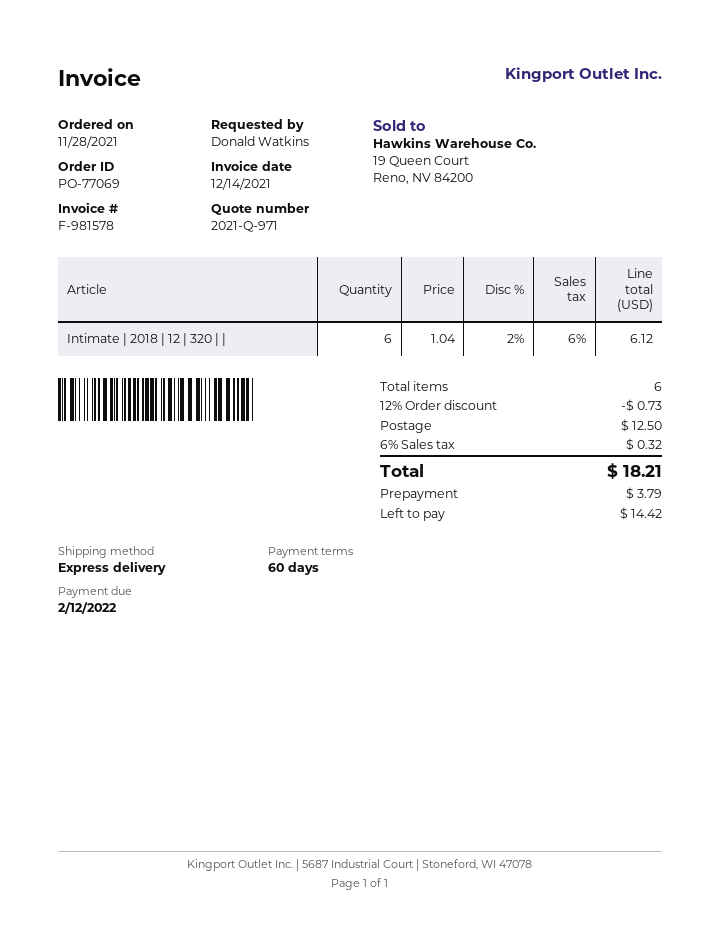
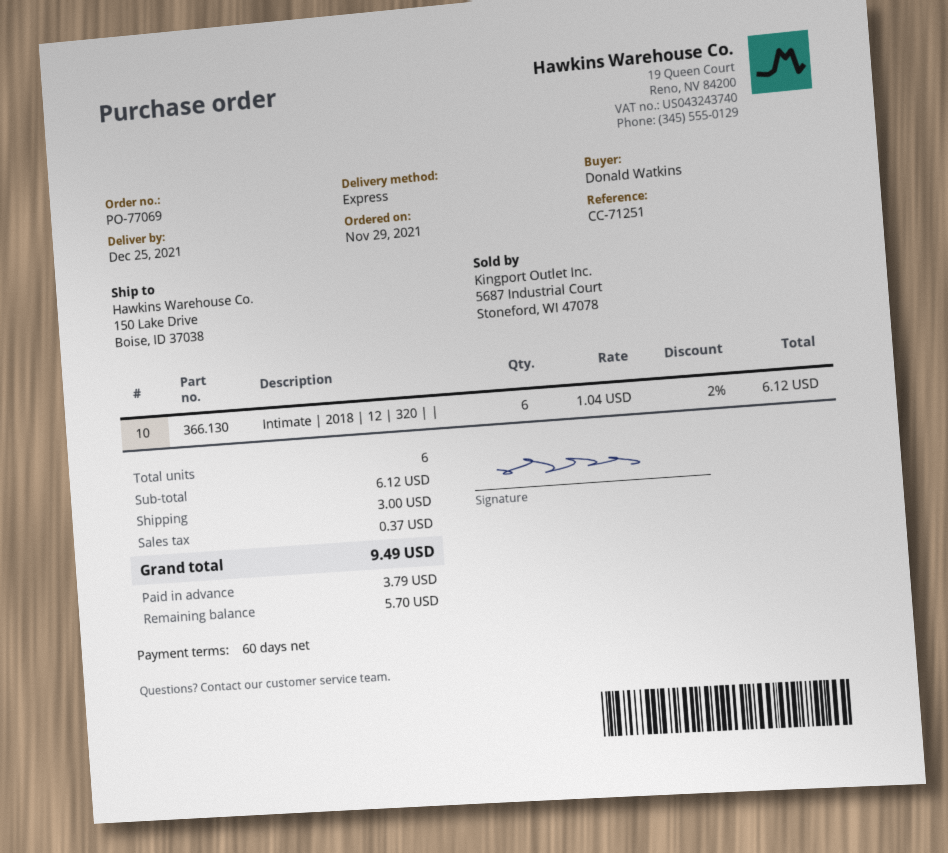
order date: 2021-11-28 -> 2021-11-29
discount: 12% = 0.73 -> none
shipping: 12.50 -> 3.00
tax: 0.32 -> 0.37
total: 18.21 -> 9.49
balance: 14.42 -> 5.70

